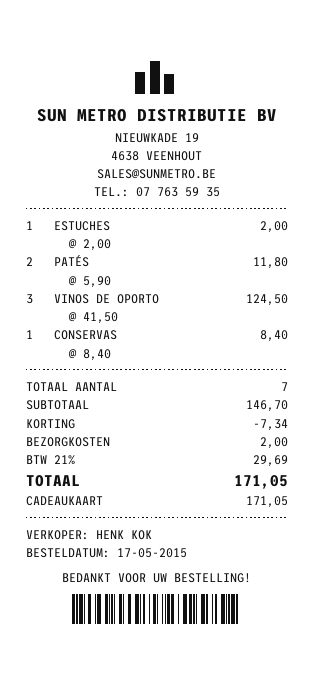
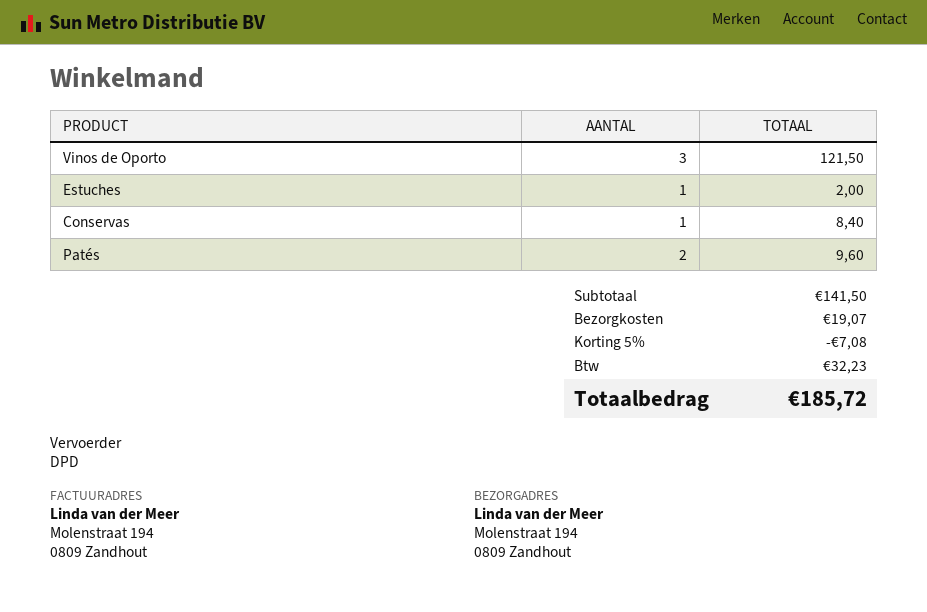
PATÉS: 2 for 11.80 -> 2 for 9.60
VINOS DE OPORTO: 3 for 124.50 -> 3 for 121.50
subtotal: 146.70 -> 141.50
discount: 7.34 -> 7.08
shipping: 2.00 -> 19.07
tax: 29.69 -> 32.23
total: 171.05 -> 185.72

